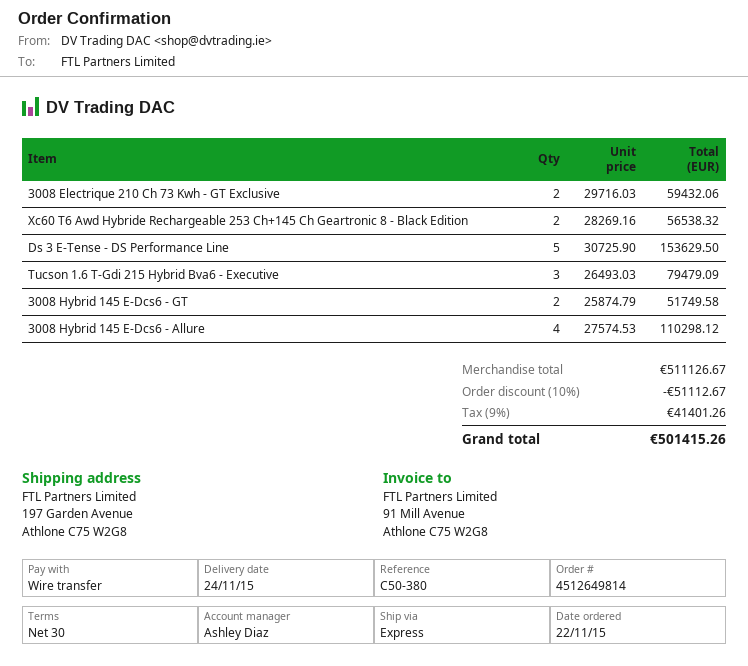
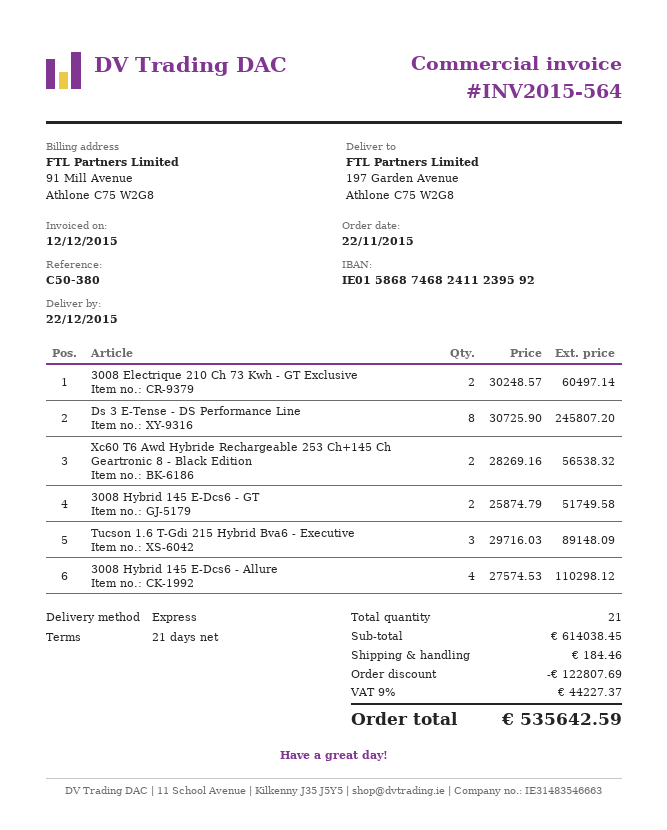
delivery date: 2015-11-24 -> 2015-12-22
payment terms: 30 days -> 21 days
3008 Electrique 210 Ch 73 Kwh - GT Exclusive: 2 x 29716.03 = 59432.06 -> 2 x 30248.57 = 60497.14
Ds 3 E-Tense - DS Performance Line: 5 x 30725.90 = 153629.50 -> 8 x 30725.90 = 245807.20
Tucson 1.6 T-Gdi 215 Hybrid Bva6 - Executive: 3 x 26493.03 = 79479.09 -> 3 x 29716.03 = 89148.09
subtotal: 511126.67 -> 614038.45
discount: 51112.67 -> 122807.69
shipping: none -> 184.46
tax: 9% = 41401.26 -> 9% = 44227.37
total: 501415.26 -> 535642.59

